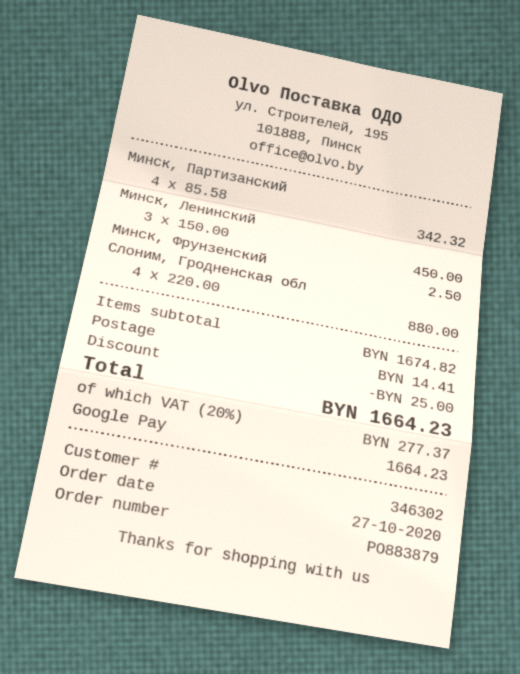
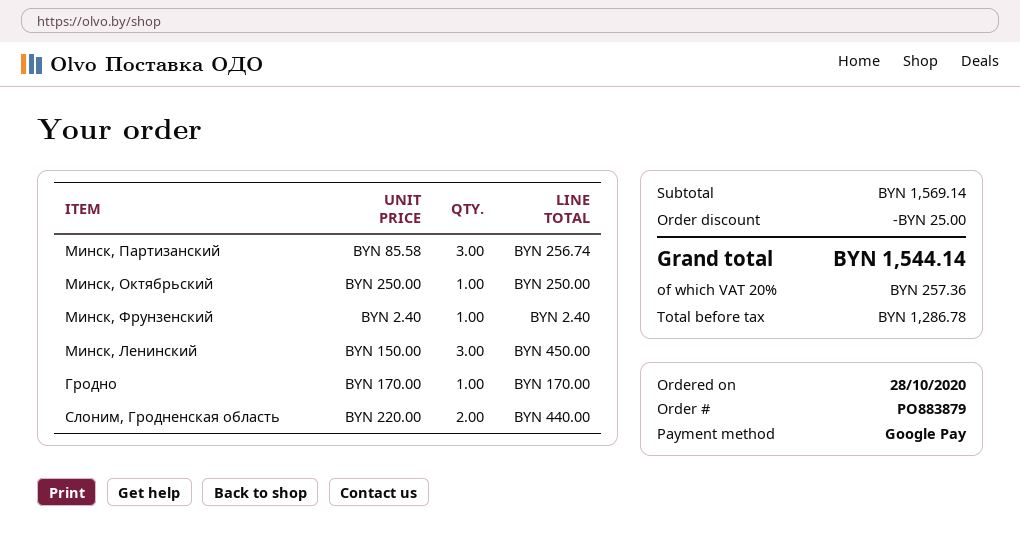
order date: 2020-10-27 -> 2020-10-28
Минск, Партизанский: 4 x 85.58 = 342.32 -> 3 x 85.58 = 256.74
Минск, Фрунзенский: 1 x 2.50 = 2.50 -> 1 x 2.40 = 2.40
Слоним, Гродненская обл: 4 x 220.00 = 880.00 -> 2 x 220.00 = 440.00
Минск, Октябрьский: none -> 1 x 250.00 = 250.00
Гродно: none -> 1 x 170.00 = 170.00
subtotal: 1674.82 -> 1569.14
shipping: 14.41 -> none
tax: 20% = 277.37 -> 20% = 257.36
total: 1664.23 -> 1544.14

